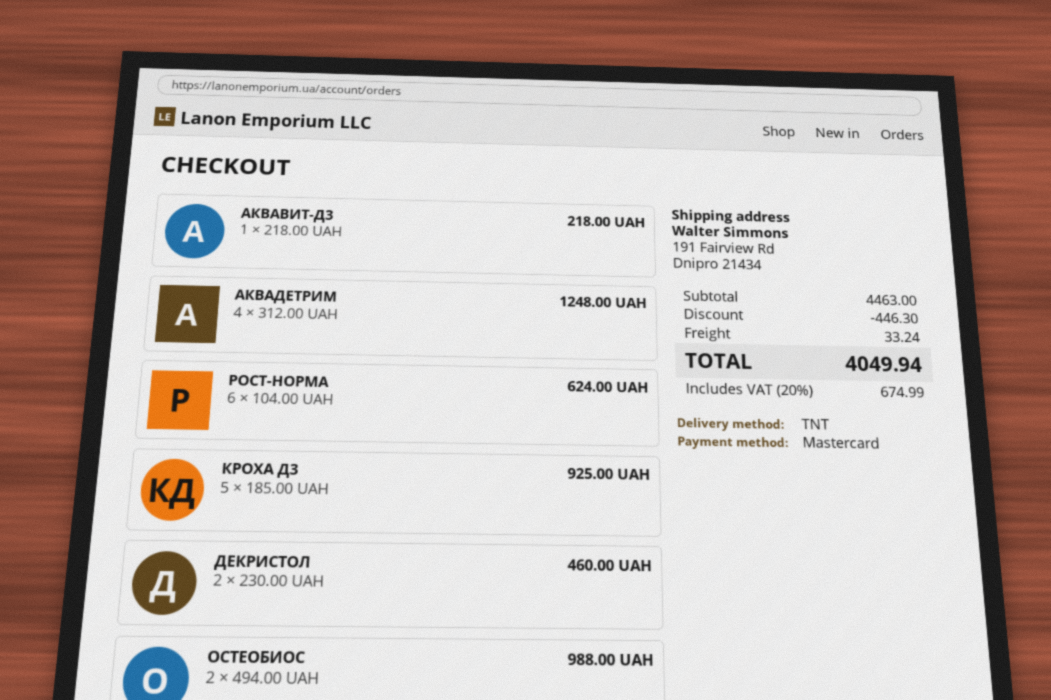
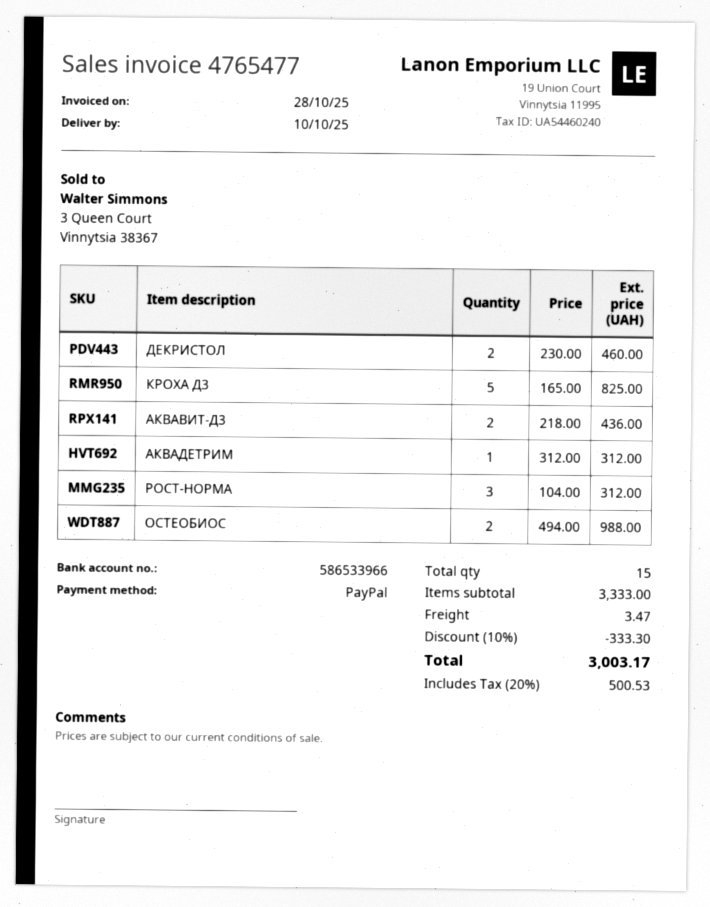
payment method: Mastercard -> PayPal
АКВАВИТ-Д3: 1 x 218.00 = 218.00 -> 2 x 218.00 = 436.00
АКВАДЕТРИМ: 4 x 312.00 = 1248.00 -> 1 x 312.00 = 312.00
РОСТ-НОРМА: 6 x 104.00 = 624.00 -> 3 x 104.00 = 312.00
КРОХА Д3: 5 x 185.00 = 925.00 -> 5 x 165.00 = 825.00
subtotal: 4463.00 -> 3333.00
discount: 446.30 -> 333.30
shipping: 33.24 -> 3.47
tax: 20% = 674.99 -> 20% = 500.53
total: 4049.94 -> 3003.17

